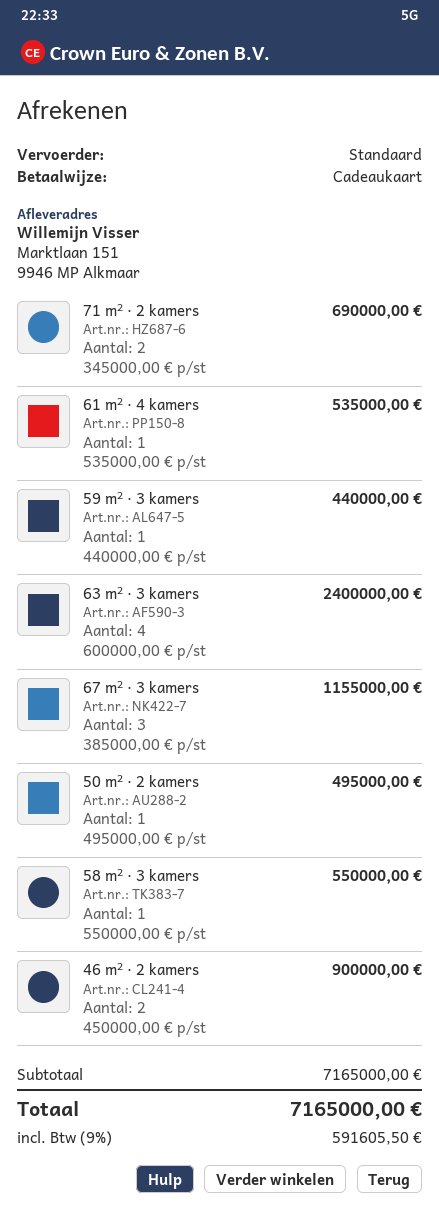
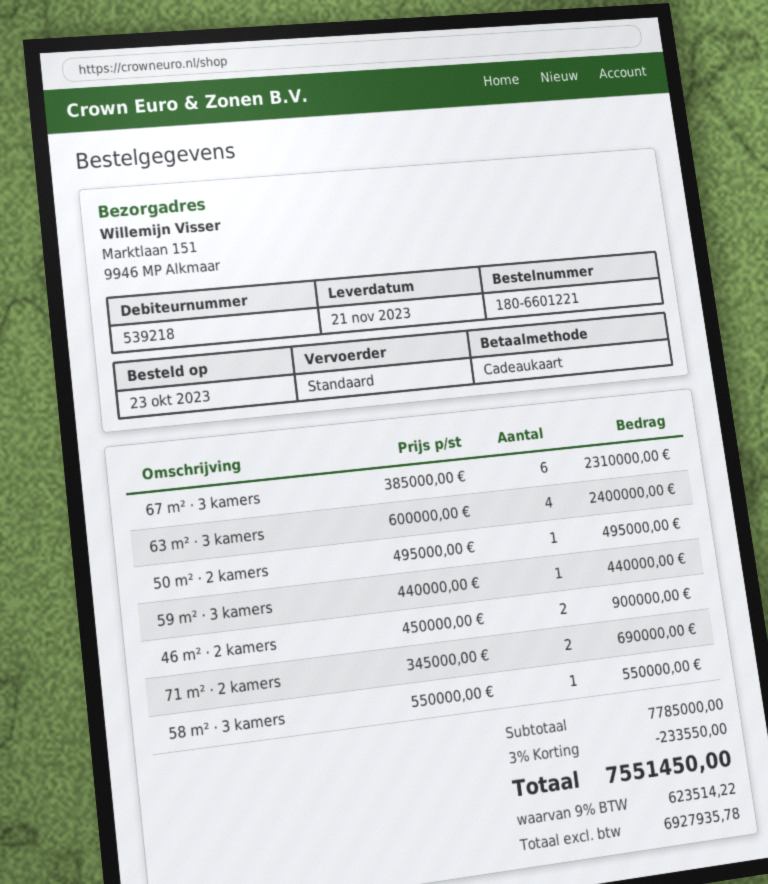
61 m² · 4 kamers: 1 x 535000.00 = 535000.00 -> none
67 m² · 3 kamers: 3 x 385000.00 = 1155000.00 -> 6 x 385000.00 = 2310000.00
subtotal: 7165000.00 -> 7785000.00
discount: none -> 3% = 233550.00
tax: 9% = 591605.50 -> 9% = 623514.22
total: 7165000.00 -> 7551450.00

